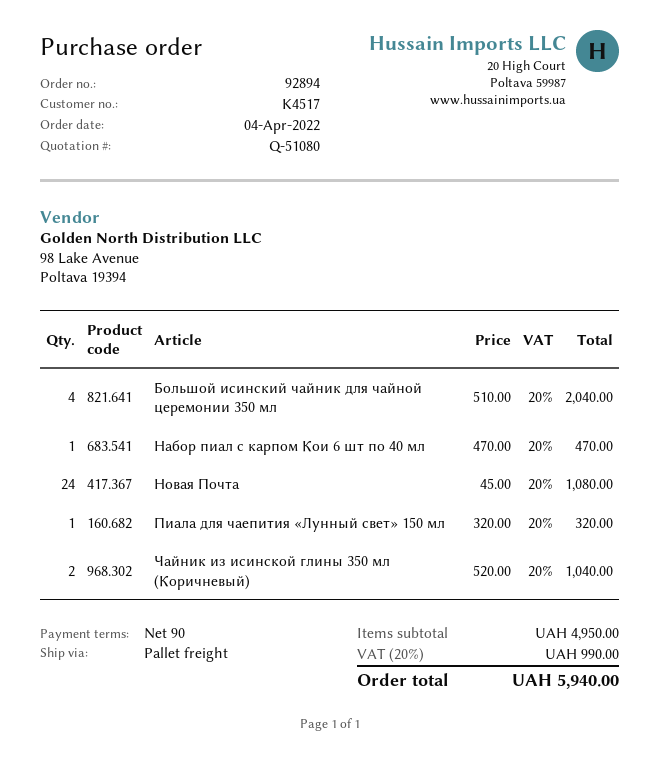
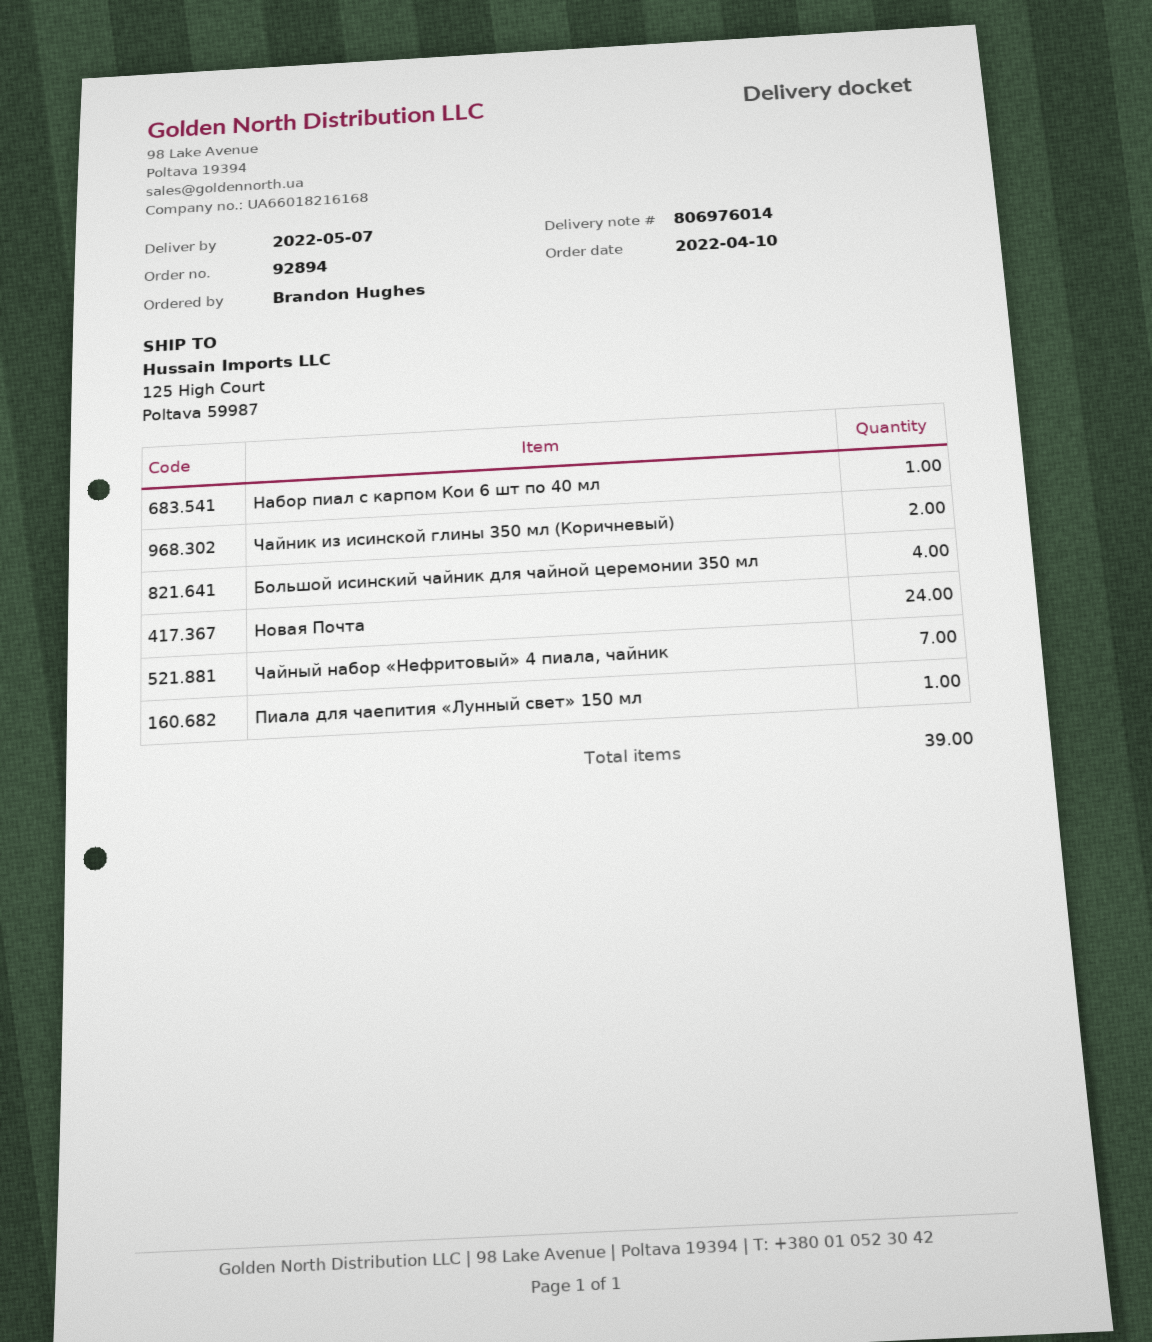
order date: 2022-04-04 -> 2022-04-10
Чайный набор «Нефритовый» 4 пиала, чайник: none -> 7

